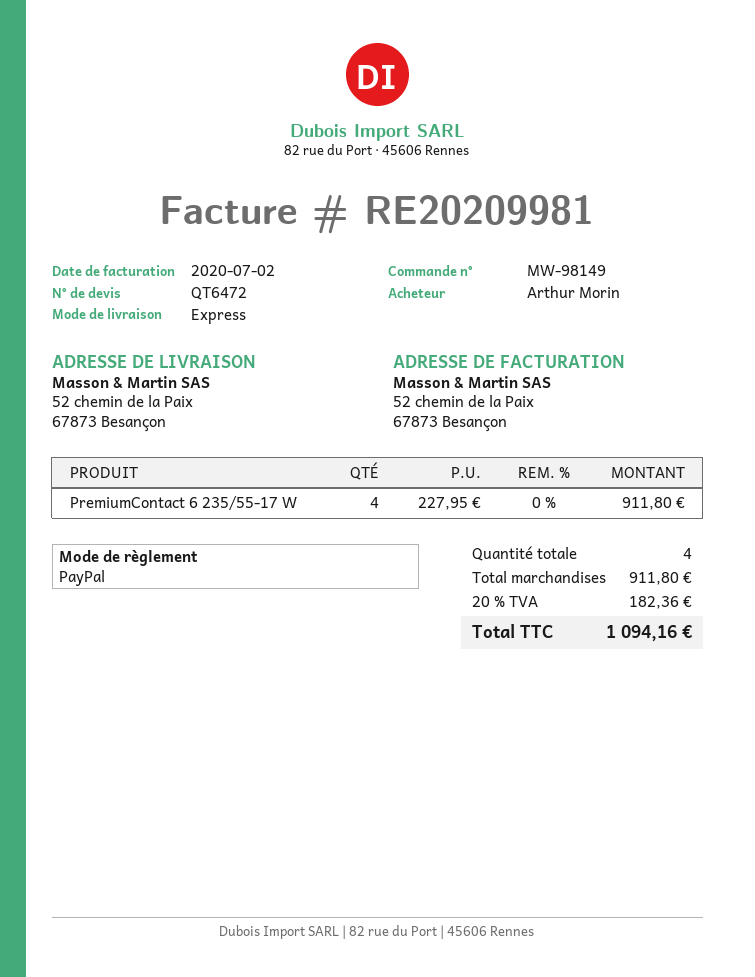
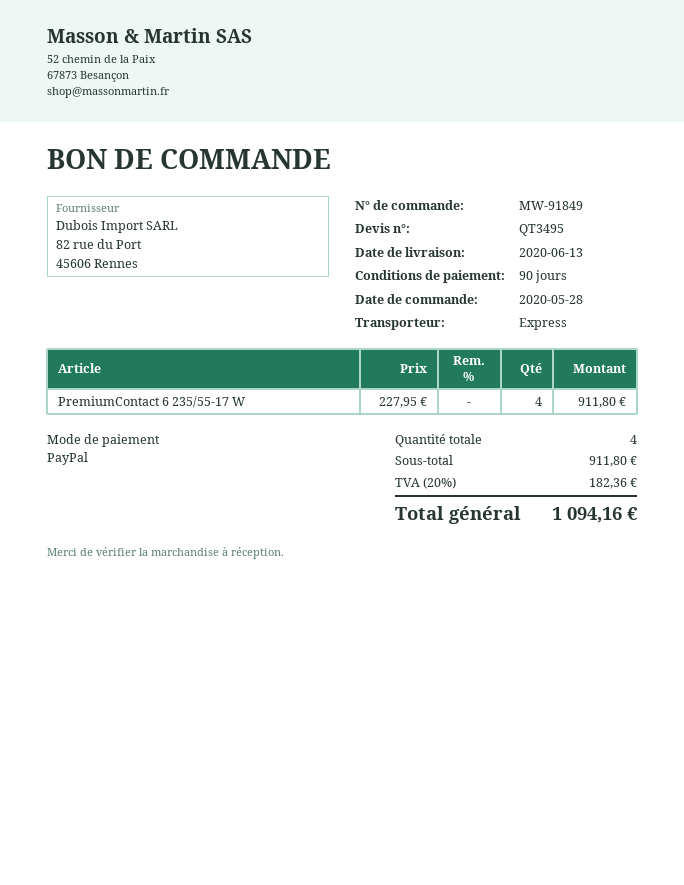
quote number: QT6472 -> QT3495
order number: MW-98149 -> MW-91849

